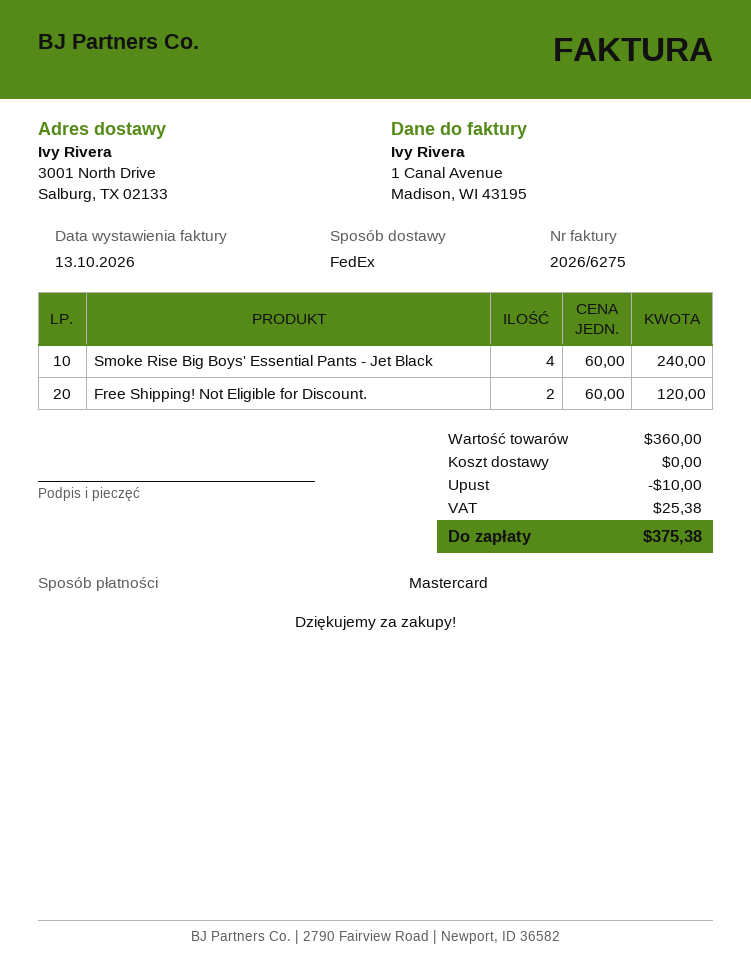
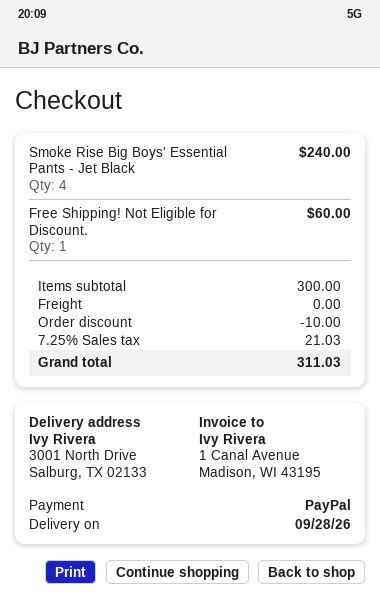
payment method: Mastercard -> PayPal
Free Shipping! Not Eligible for Discount.: 2 for 120.00 -> 1 for 60.00
subtotal: 360.00 -> 300.00
tax: 25.38 -> 21.03
total: 375.38 -> 311.03

